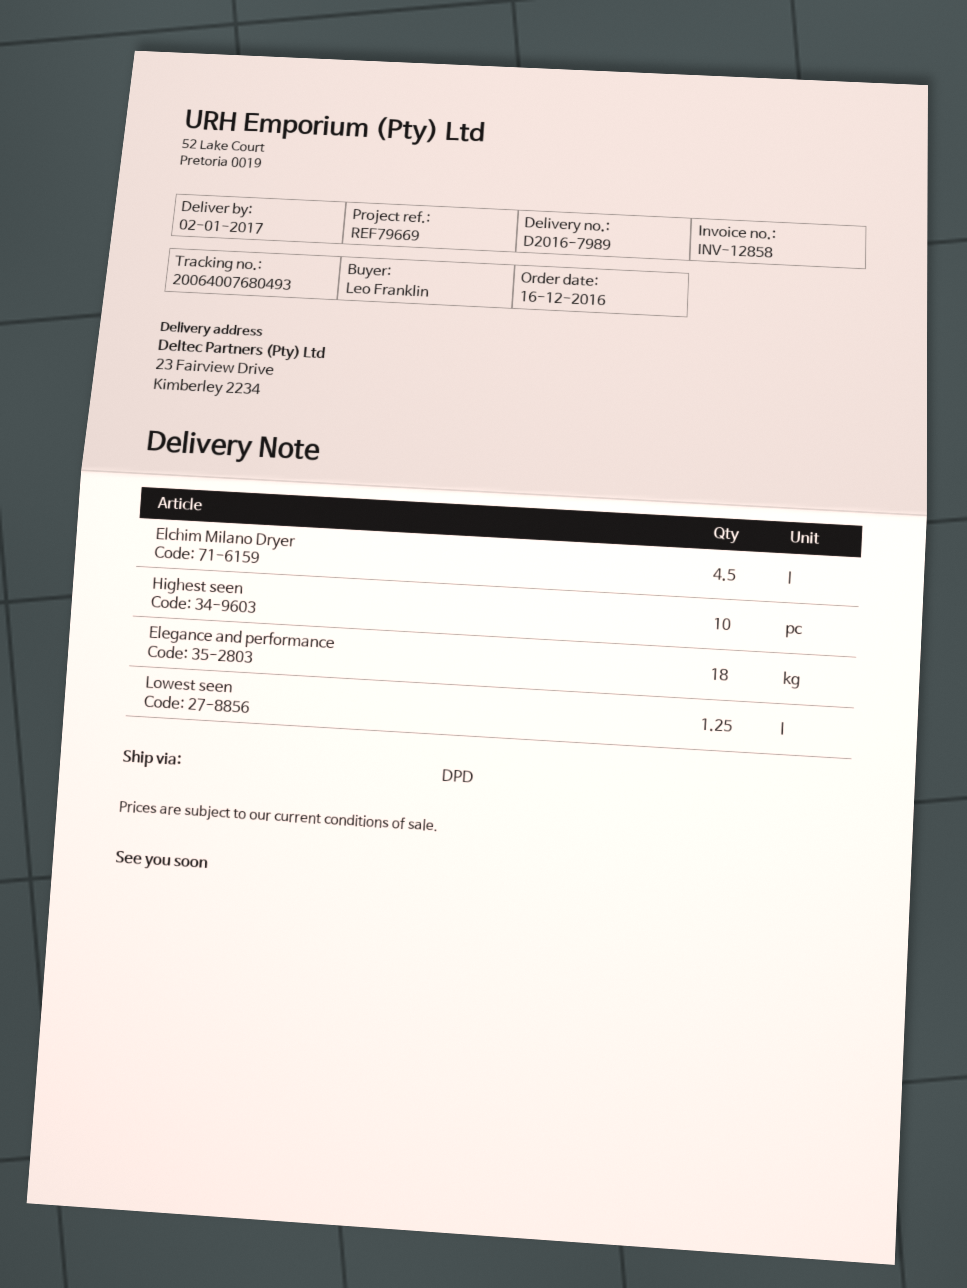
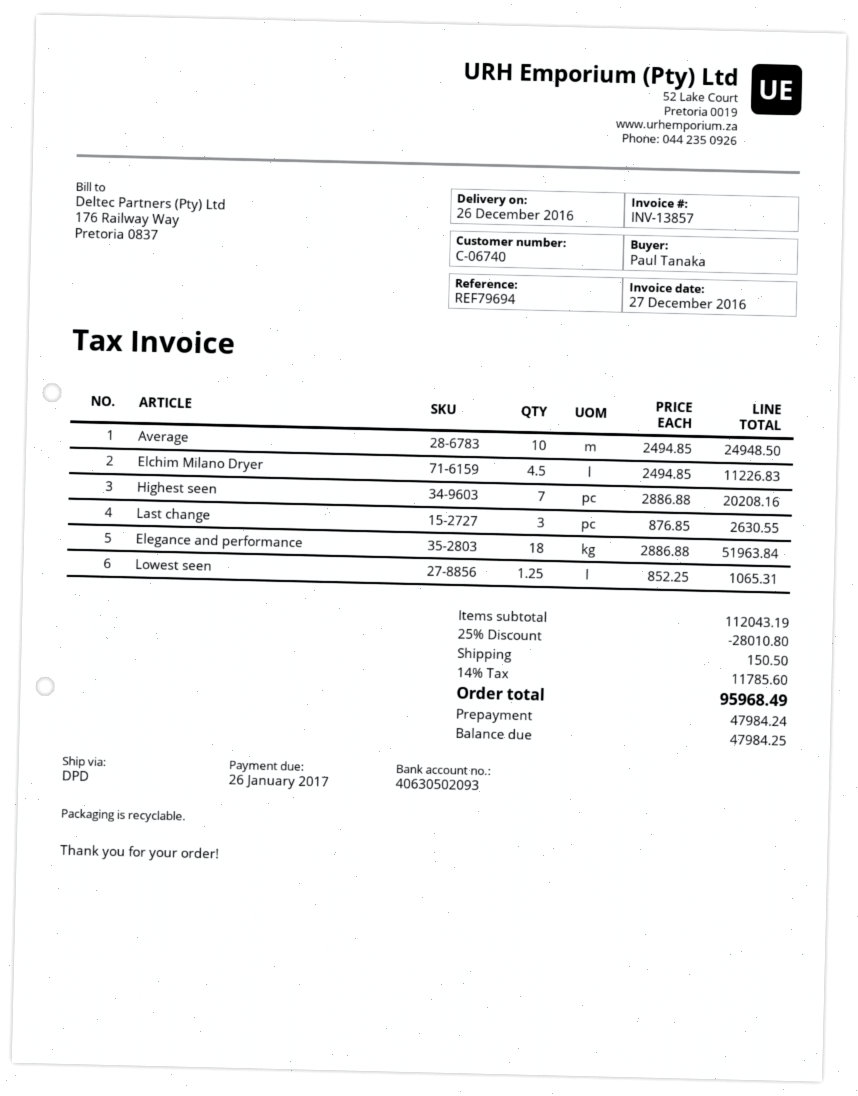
delivery date: 2017-01-02 -> 2016-12-26
invoice number: INV-12858 -> INV-13857
reference: REF79669 -> REF79694
ordered by: Leo Franklin -> Paul Tanaka
Highest seen: 10 -> 7
Average: none -> 10
Last change: none -> 3

